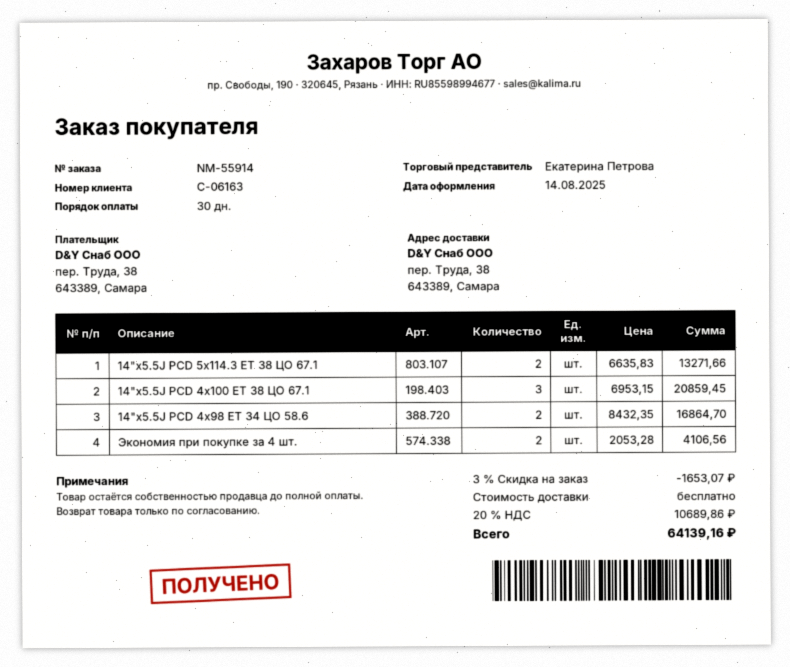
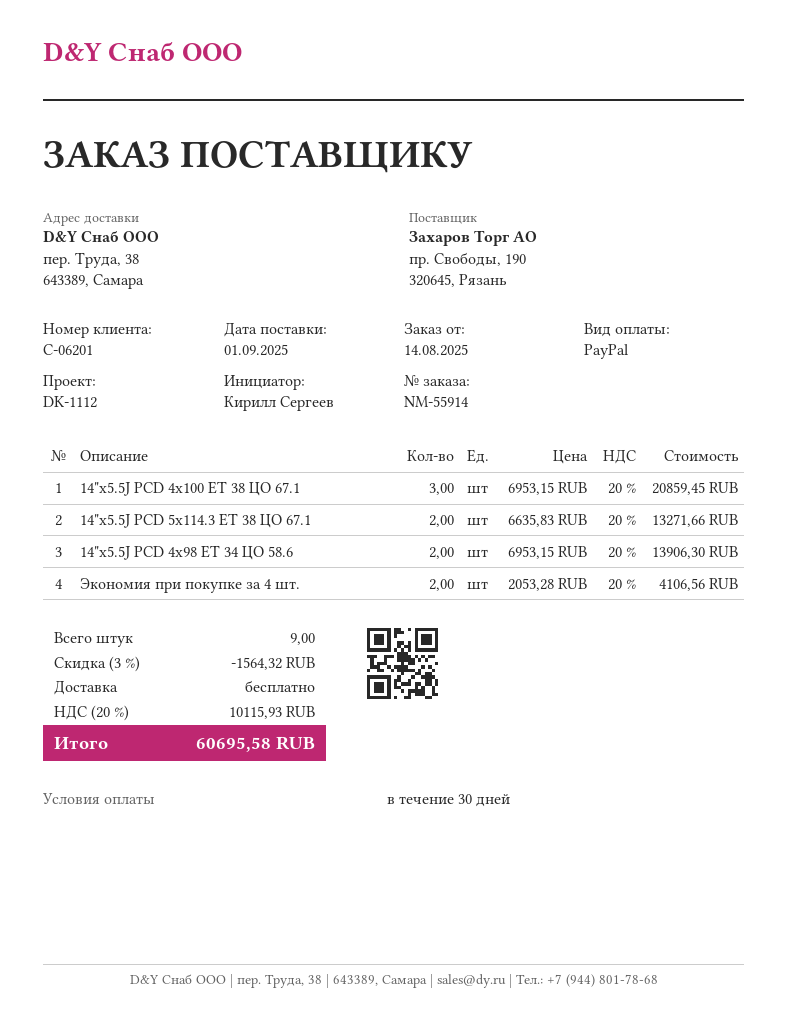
customer number: C-06163 -> C-06201
14"x5.5J PCD 4x98 ЕТ 34 ЦО 58.6: 2 x 8432.35 = 16864.70 -> 2 x 6953.15 = 13906.30
discount: 3% = 1653.07 -> 3% = 1564.32
tax: 20% = 10689.86 -> 20% = 10115.93
total: 64139.16 -> 60695.58

